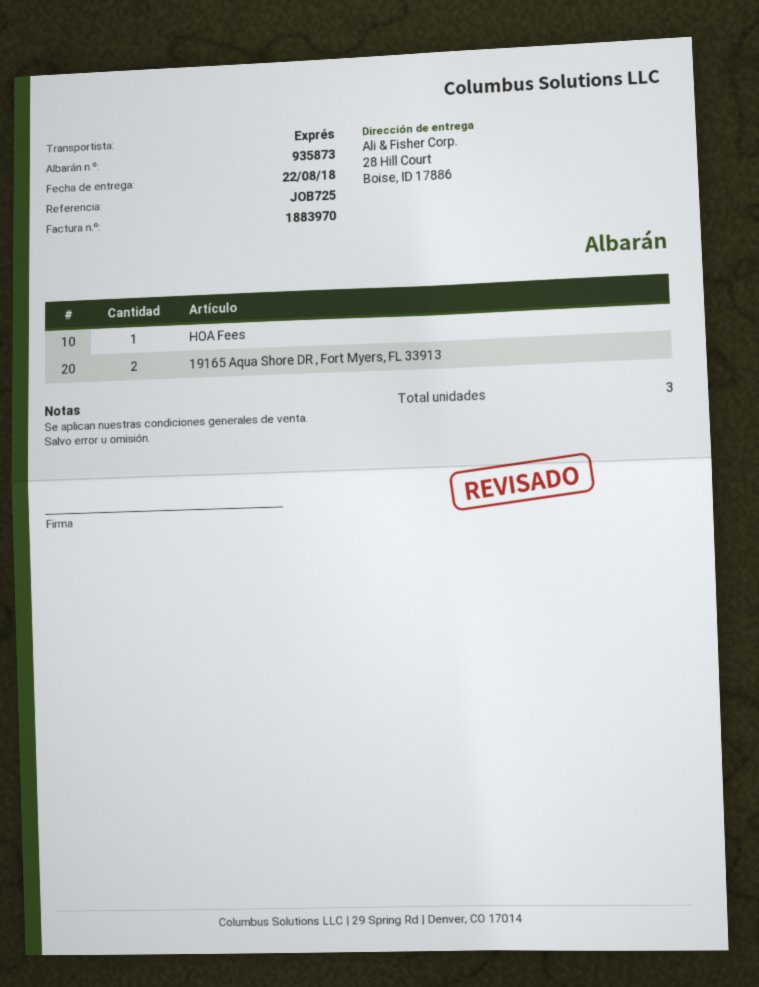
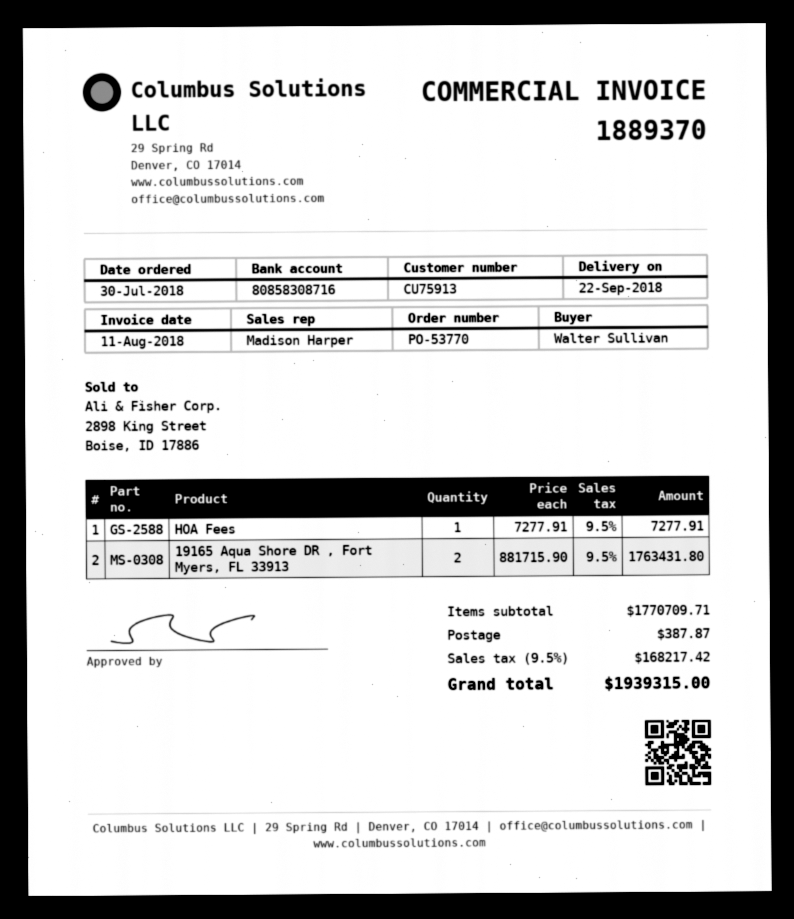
delivery date: 2018-08-22 -> 2018-09-22
invoice number: 1883970 -> 1889370

